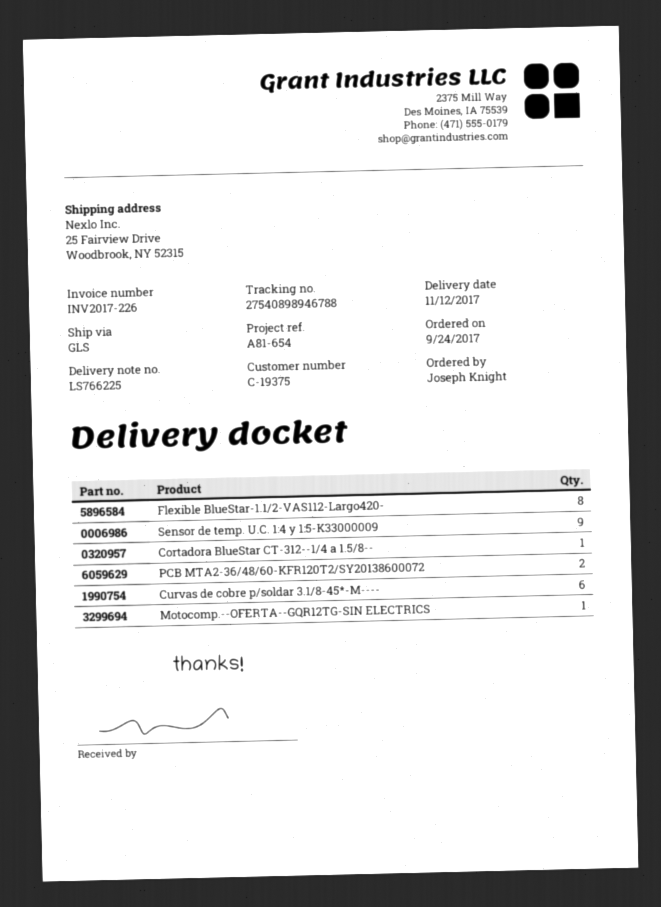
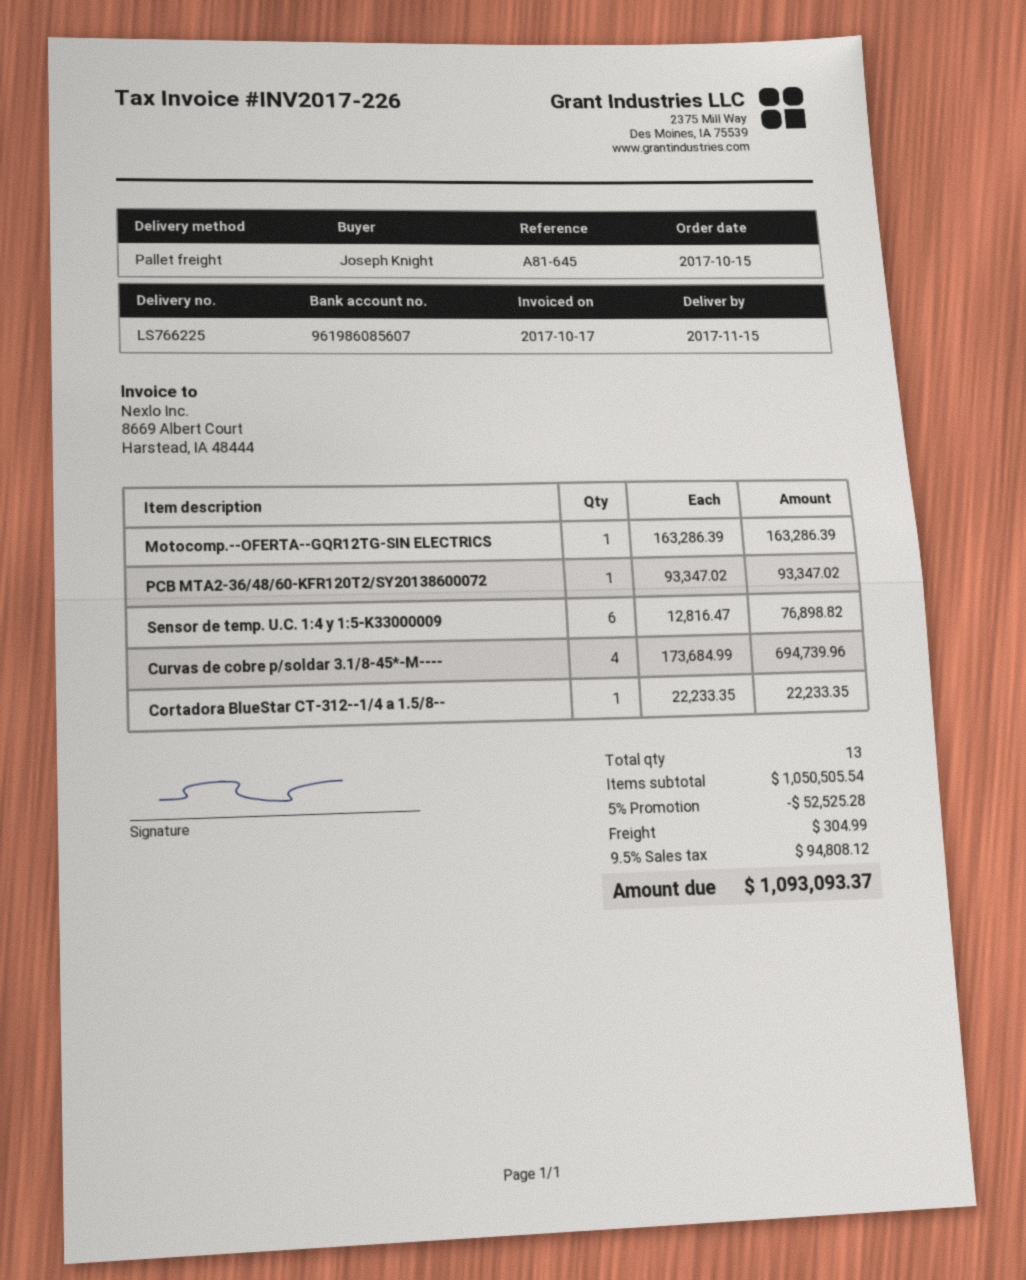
order date: 2017-09-24 -> 2017-10-15
delivery date: 2017-11-12 -> 2017-11-15
reference: A81-654 -> A81-645
shipping method: GLS -> pallet freight
Flexible BlueStar-1.1/2-VAS112-Largo420-: 8 -> none
Sensor de temp. U.C. 1:4 y 1:5-K33000009: 9 -> 6
PCB MTA2-36/48/60-KFR120T2/SY20138600072: 2 -> 1
Curvas de cobre p/soldar 3.1/8-45*-M----: 6 -> 4

